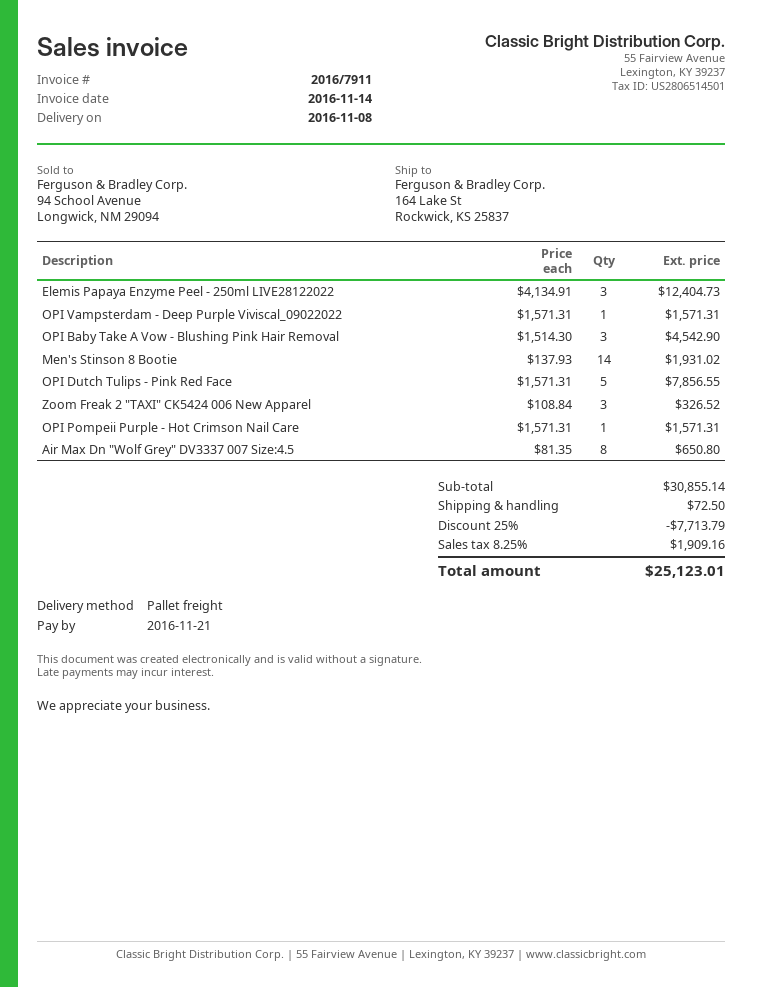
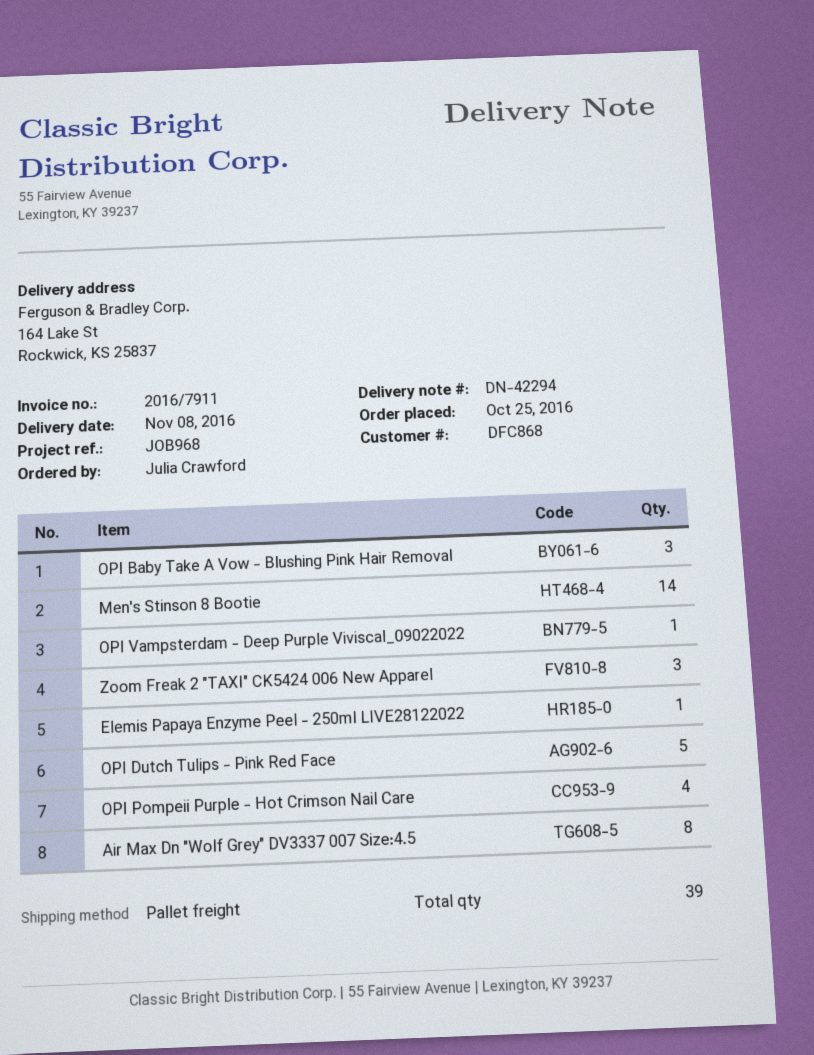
Elemis Papaya Enzyme Peel - 250ml LIVE28122022: 3 -> 1
OPI Pompeii Purple - Hot Crimson Nail Care: 1 -> 4

